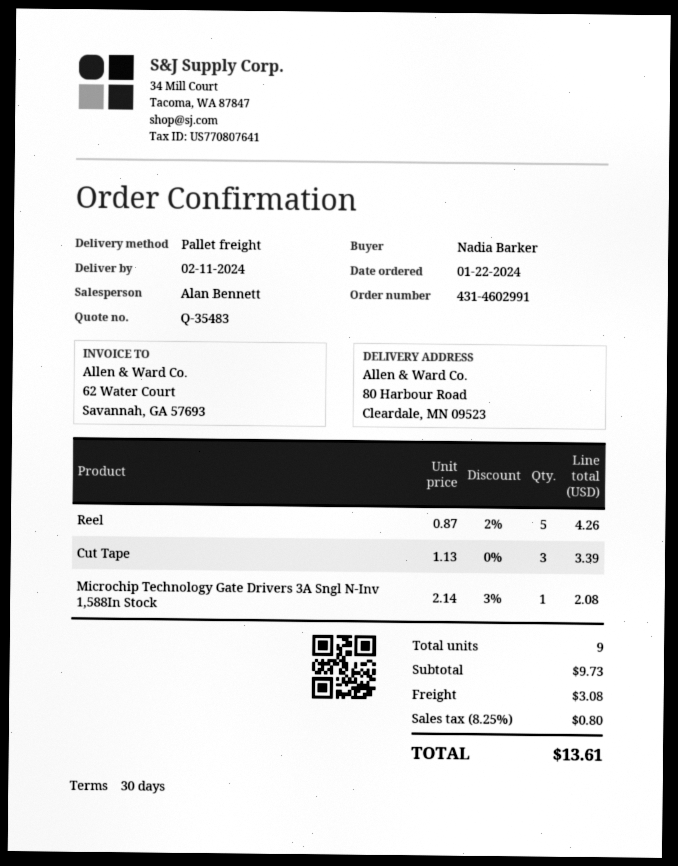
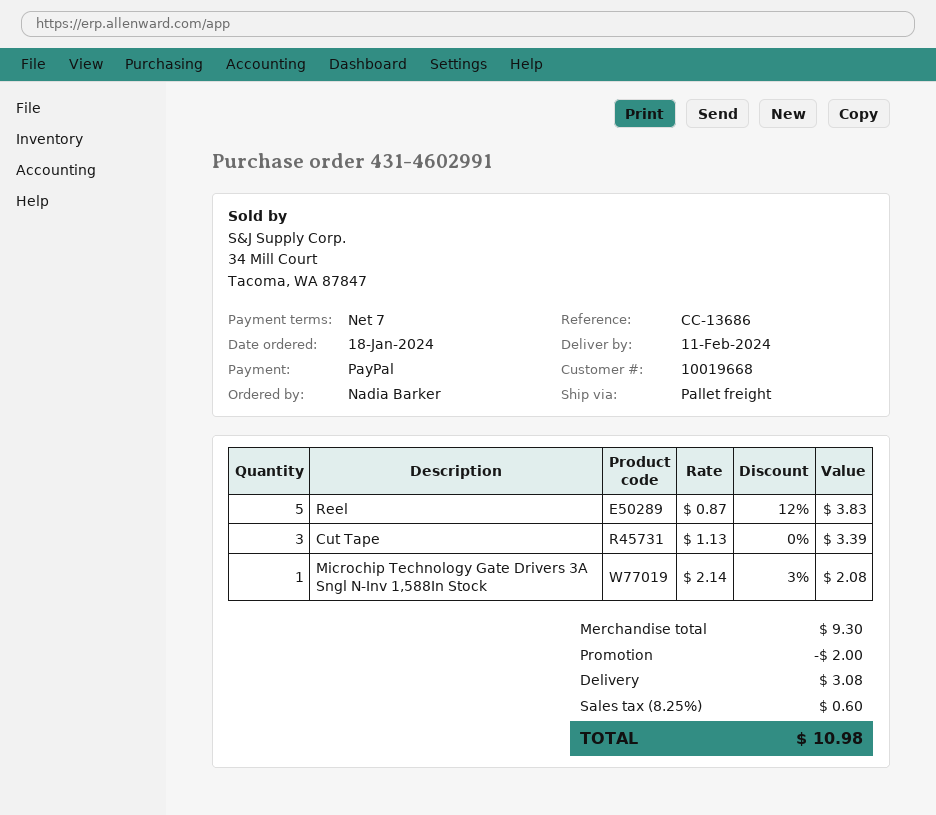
order date: 2024-01-22 -> 2024-01-18
payment terms: 30 days -> 7 days
Reel: 5 x 0.87 - 2% = 4.26 -> 5 x 0.87 - 12% = 3.83
subtotal: 9.73 -> 9.30
discount: none -> 2.00
tax: 8.25% = 0.80 -> 8.25% = 0.60
total: 13.61 -> 10.98

